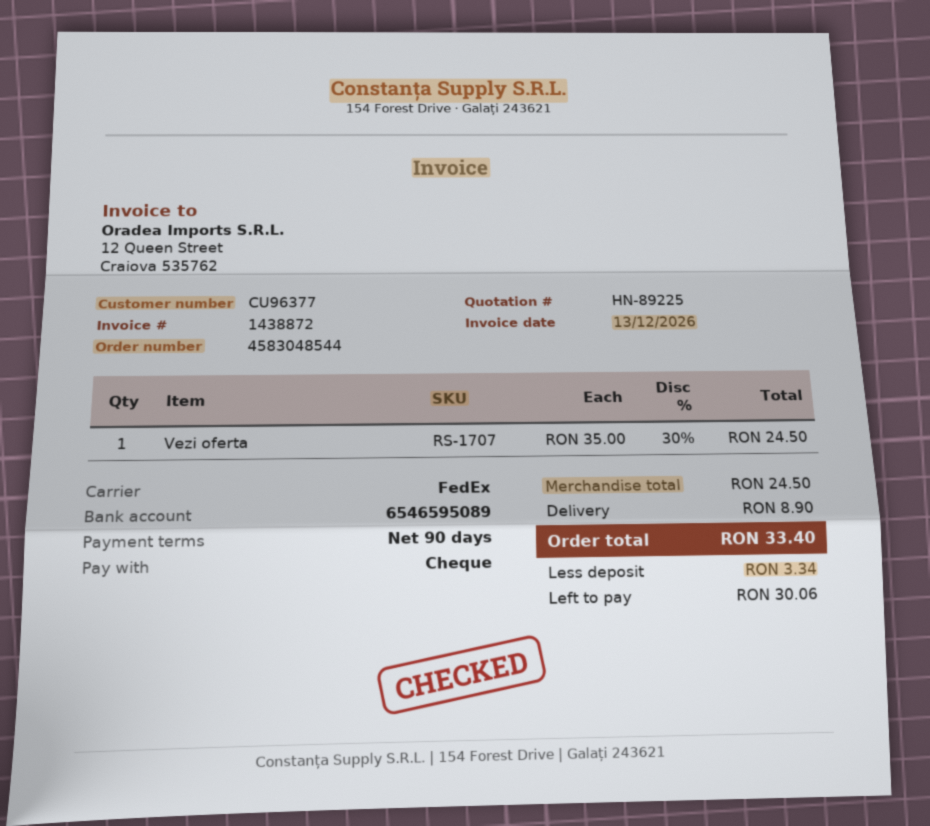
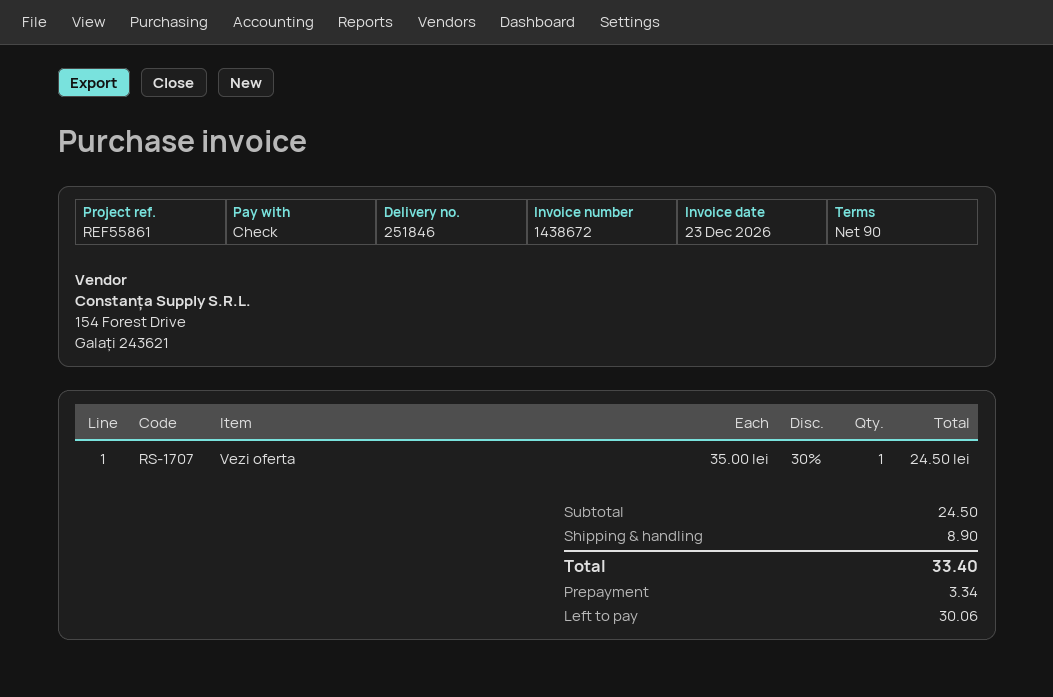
invoice number: 1438872 -> 1438672
invoice date: 2026-12-13 -> 2026-12-23

